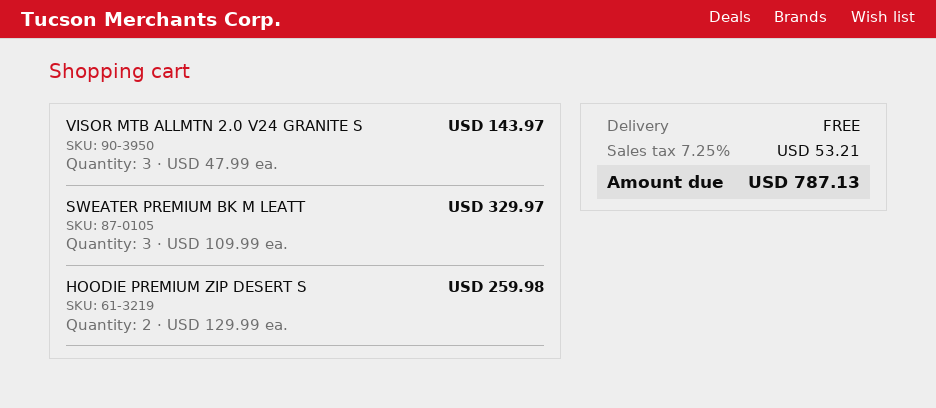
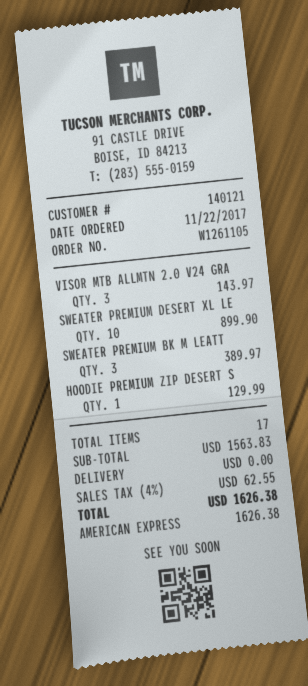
SWEATER PREMIUM BK M LEATT: 3 for 329.97 -> 3 for 389.97
HOODIE PREMIUM ZIP DESERT S: 2 for 259.98 -> 1 for 129.99
SWEATER PREMIUM DESERT XL LE: none -> 10 for 899.90
tax: 7.25% = 53.21 -> 4% = 62.55
total: 787.13 -> 1626.38

